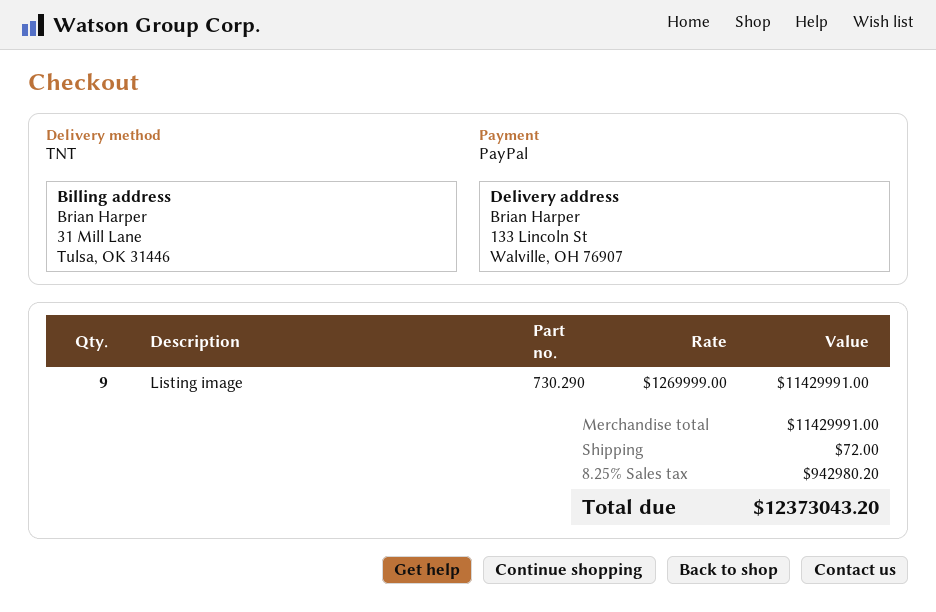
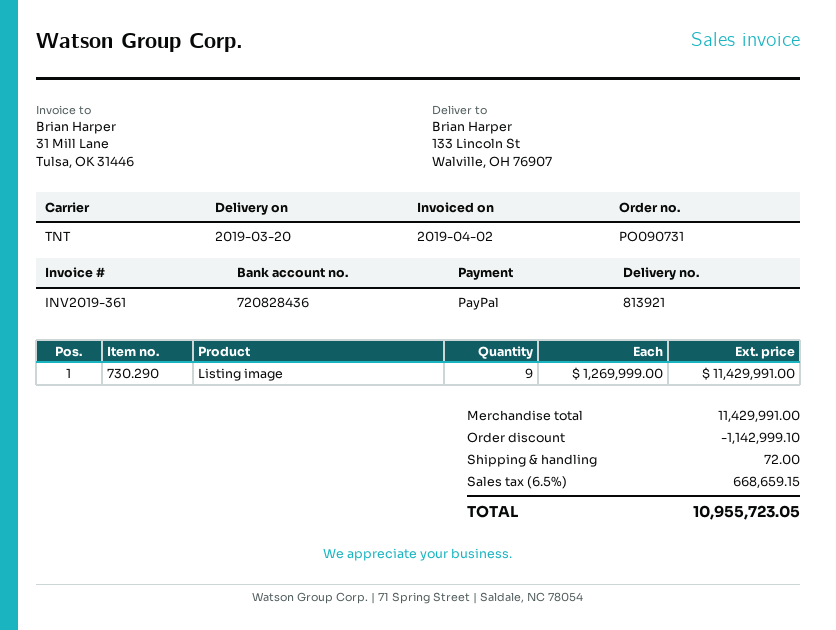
discount: none -> 1142999.10
tax: 8.25% = 942980.20 -> 6.5% = 668659.15
total: 12373043.20 -> 10955723.05

